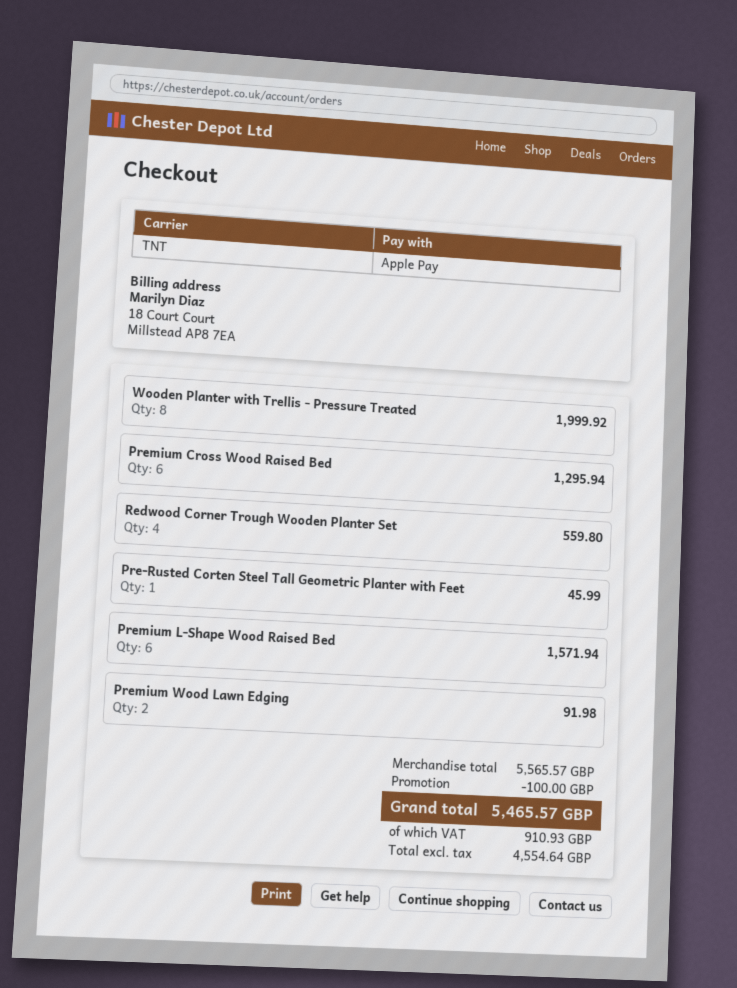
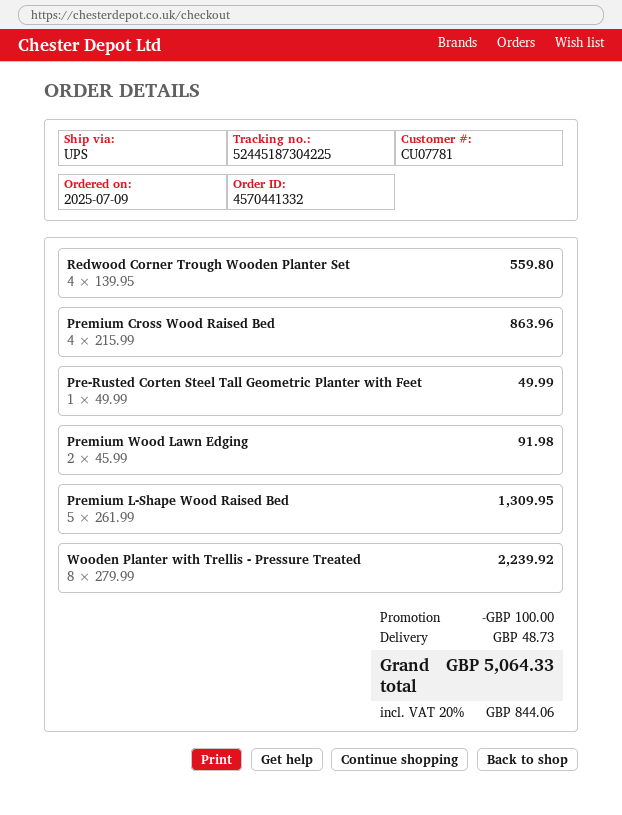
shipping method: TNT -> UPS
Wooden Planter with Trellis - Pressure Treated: 8 for 1999.92 -> 8 for 2239.92
Premium Cross Wood Raised Bed: 6 for 1295.94 -> 4 for 863.96
Pre-Rusted Corten Steel Tall Geometric Planter with Feet: 1 for 45.99 -> 1 for 49.99
Premium L-Shape Wood Raised Bed: 6 for 1571.94 -> 5 for 1309.95
shipping: none -> 48.73
tax: 910.93 -> 844.06
total: 5465.57 -> 5064.33

